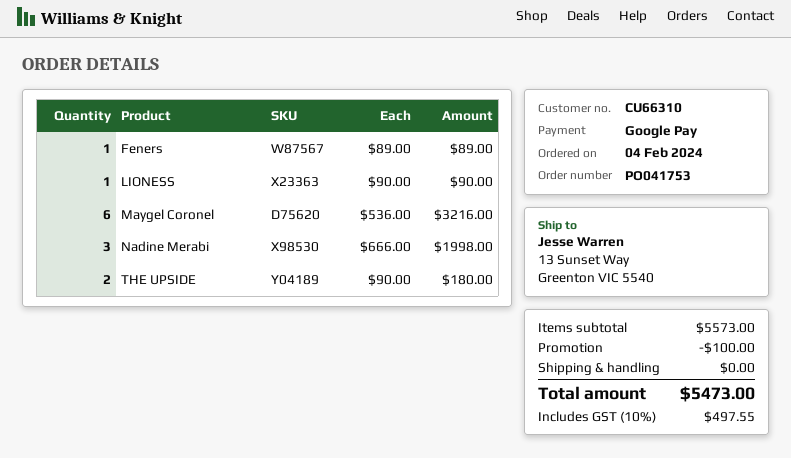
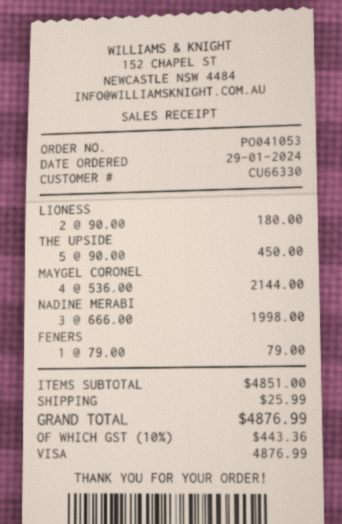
order number: PO041753 -> PO041053
order date: 2024-02-04 -> 2024-01-29
customer number: CU66310 -> CU66330
payment method: Google Pay -> Visa
Feners: 1 x 89.00 = 89.00 -> 1 x 79.00 = 79.00
LIONESS: 1 x 90.00 = 90.00 -> 2 x 90.00 = 180.00
Maygel Coronel: 6 x 536.00 = 3216.00 -> 4 x 536.00 = 2144.00
THE UPSIDE: 2 x 90.00 = 180.00 -> 5 x 90.00 = 450.00
subtotal: 5573.00 -> 4851.00
discount: 100.00 -> none
shipping: 0.00 -> 25.99
tax: 10% = 497.55 -> 10% = 443.36
total: 5473.00 -> 4876.99

